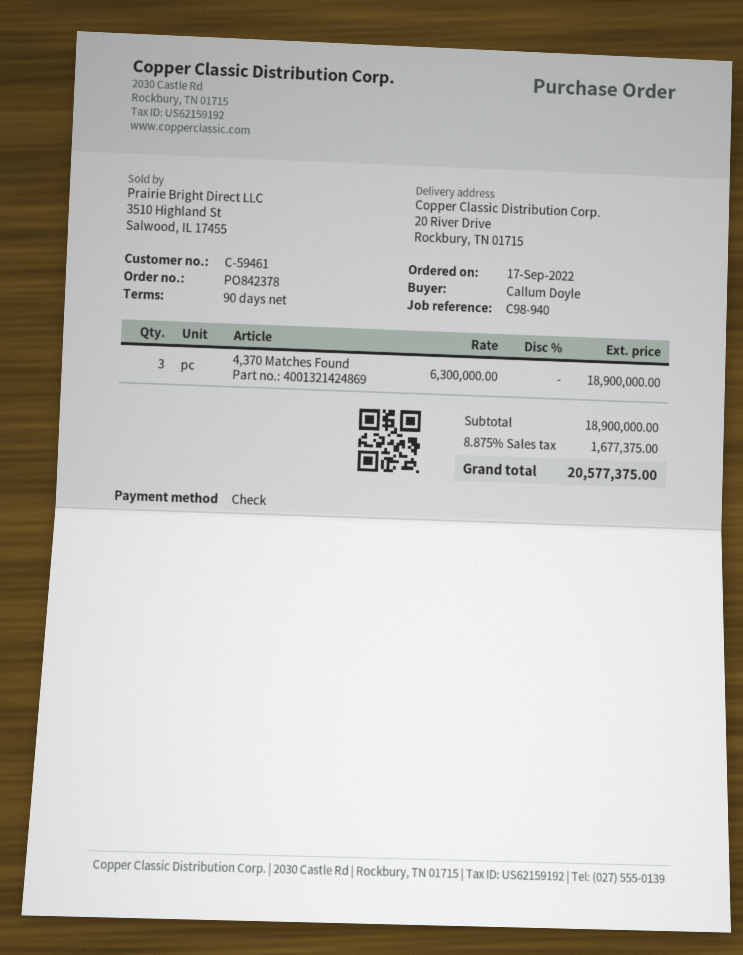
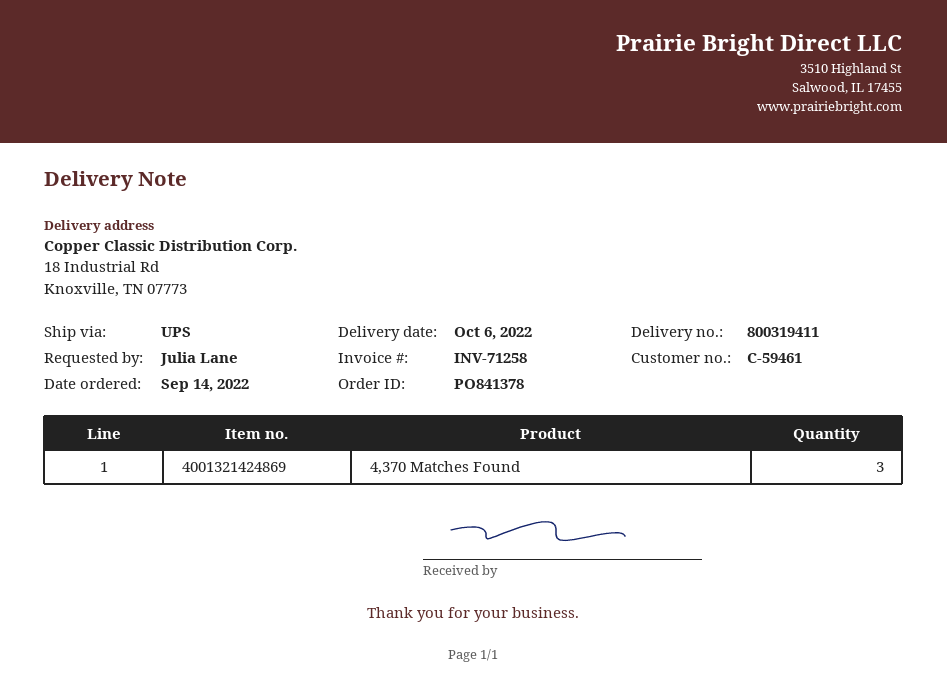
order number: PO842378 -> PO841378
order date: 2022-09-17 -> 2022-09-14
ordered by: Callum Doyle -> Julia Lane
ship to: 20 River Drive, Rockbury, TN 01715 -> 18 Industrial Rd, Knoxville, TN 07773

